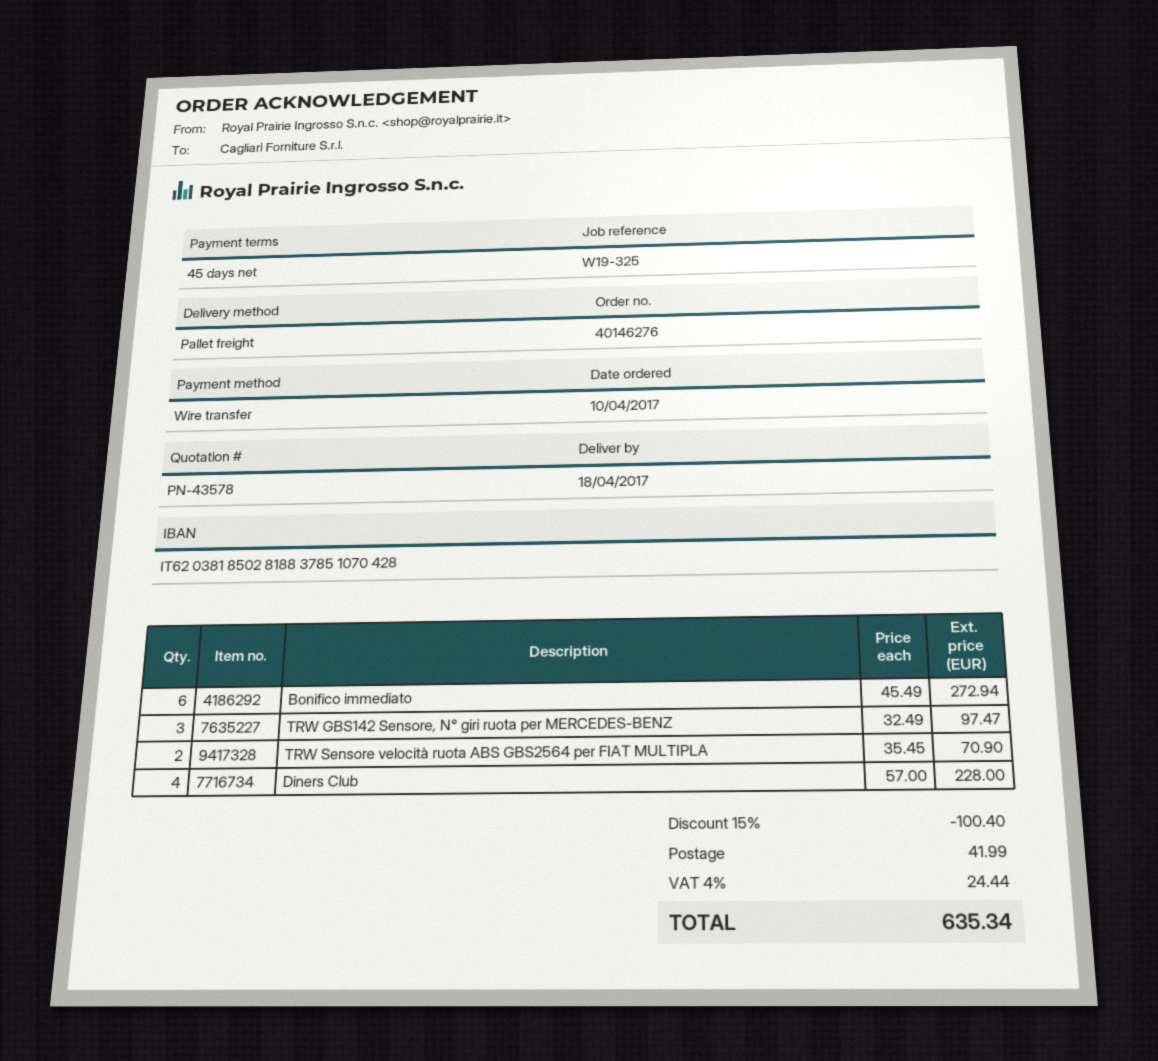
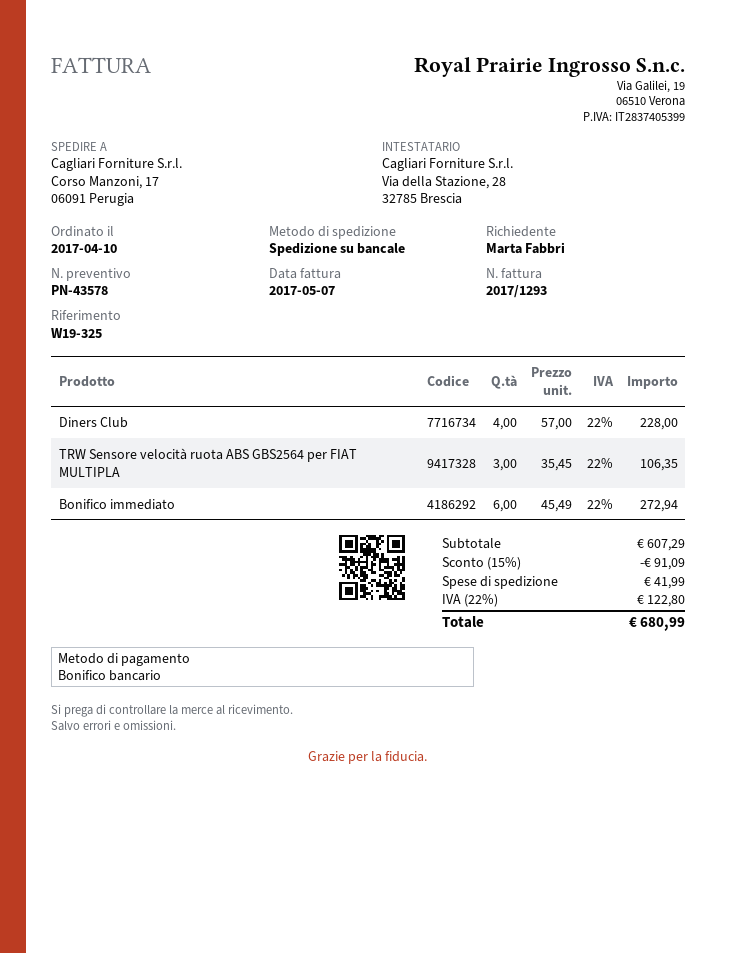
TRW GBS142 Sensore, N° giri ruota per MERCEDES-BENZ: 3 x 32.49 = 97.47 -> none
TRW Sensore velocità ruota ABS GBS2564 per FIAT MULTIPLA: 2 x 35.45 = 70.90 -> 3 x 35.45 = 106.35
discount: 15% = 100.40 -> 15% = 91.09
tax: 4% = 24.44 -> 22% = 122.80
total: 635.34 -> 680.99

